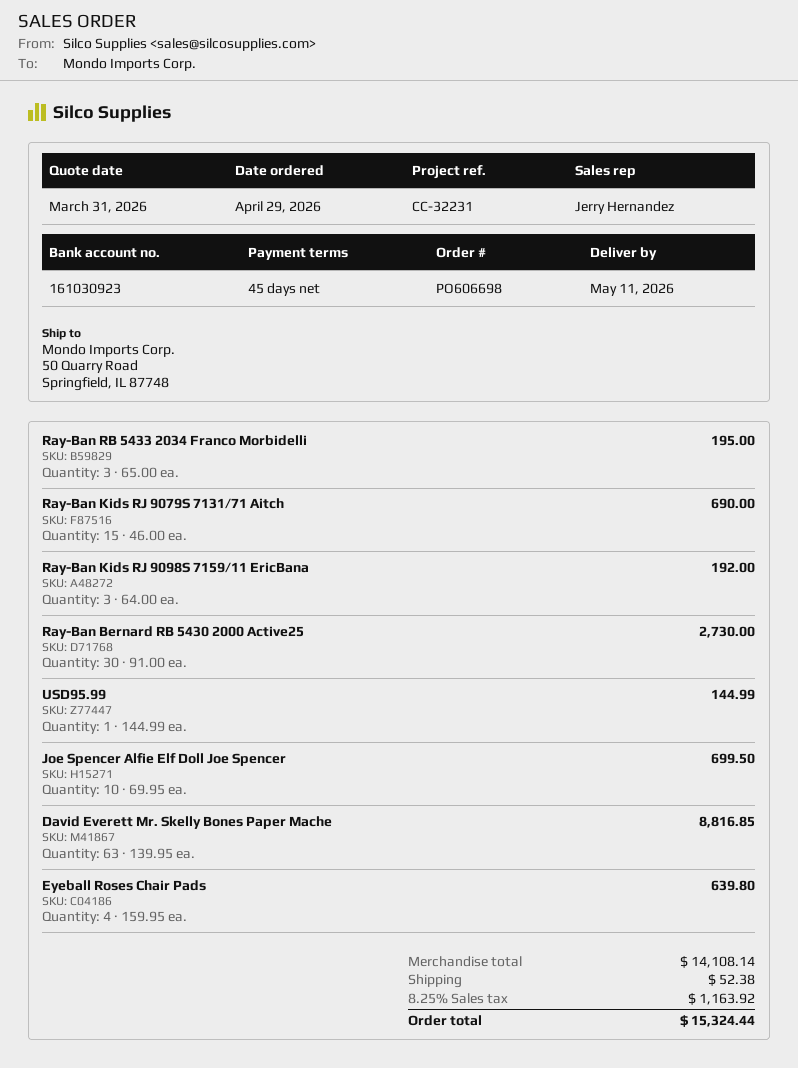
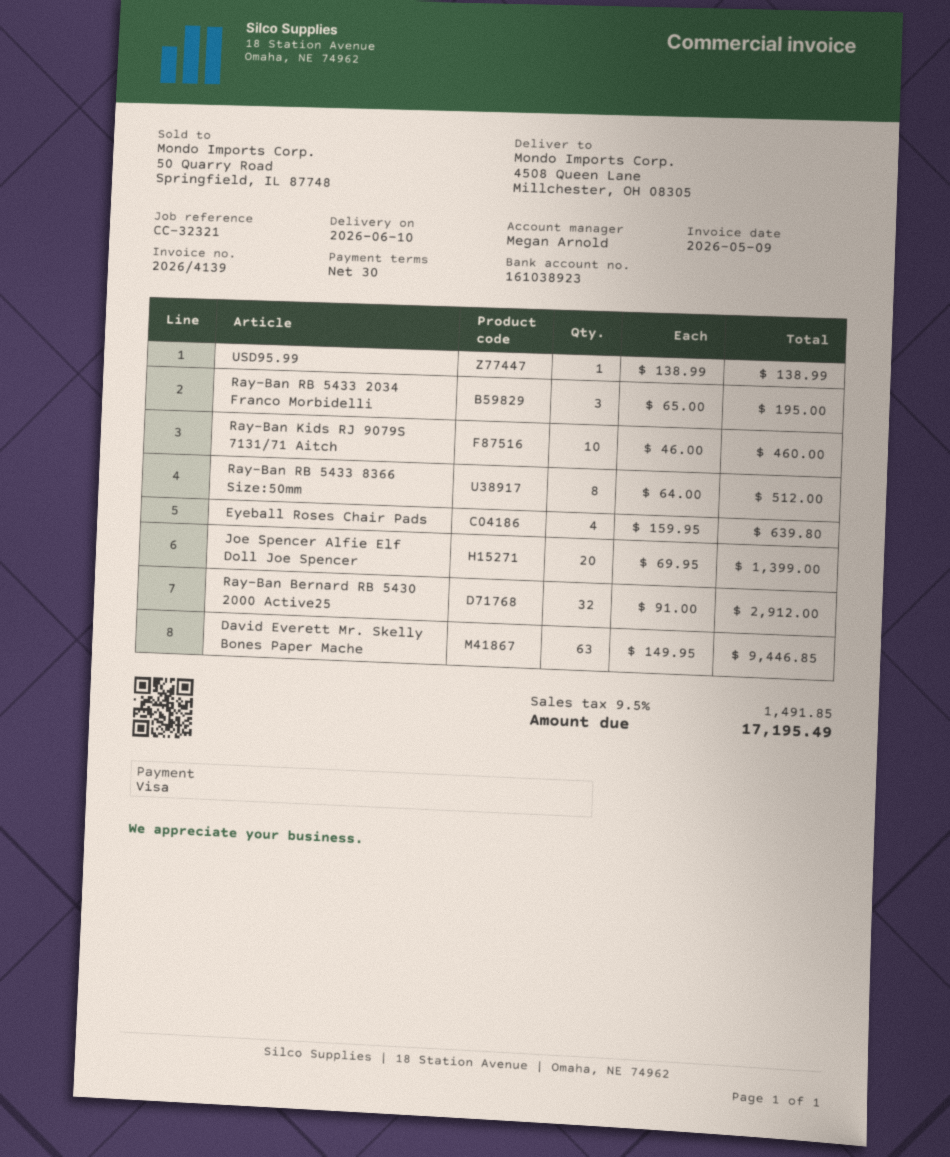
delivery date: 2026-05-11 -> 2026-06-10
payment terms: 45 days -> 30 days
reference: CC-32231 -> CC-32321
sales rep: Jerry Hernandez -> Megan Arnold
bank account: 161030923 -> 161038923
ship to: 50 Quarry Road, Springfield, IL 87748 -> 4508 Queen Lane, Millchester, OH 08305
Ray-Ban Kids RJ 9079S 7131/71 Aitch: 15 x 46.00 = 690.00 -> 10 x 46.00 = 460.00
Ray-Ban Kids RJ 9098S 7159/11 EricBana: 3 x 64.00 = 192.00 -> none
Ray-Ban Bernard RB 5430 2000 Active25: 30 x 91.00 = 2730.00 -> 32 x 91.00 = 2912.00
USD95.99: 1 x 144.99 = 144.99 -> 1 x 138.99 = 138.99
Joe Spencer Alfie Elf Doll Joe Spencer: 10 x 69.95 = 699.50 -> 20 x 69.95 = 1399.00
David Everett Mr. Skelly Bones Paper Mache: 63 x 139.95 = 8816.85 -> 63 x 149.95 = 9446.85
Ray-Ban RB 5433 8366 Size:50mm: none -> 8 x 64.00 = 512.00
shipping: 52.38 -> none
tax: 8.25% = 1163.92 -> 9.5% = 1491.85
total: 15324.44 -> 17195.49

